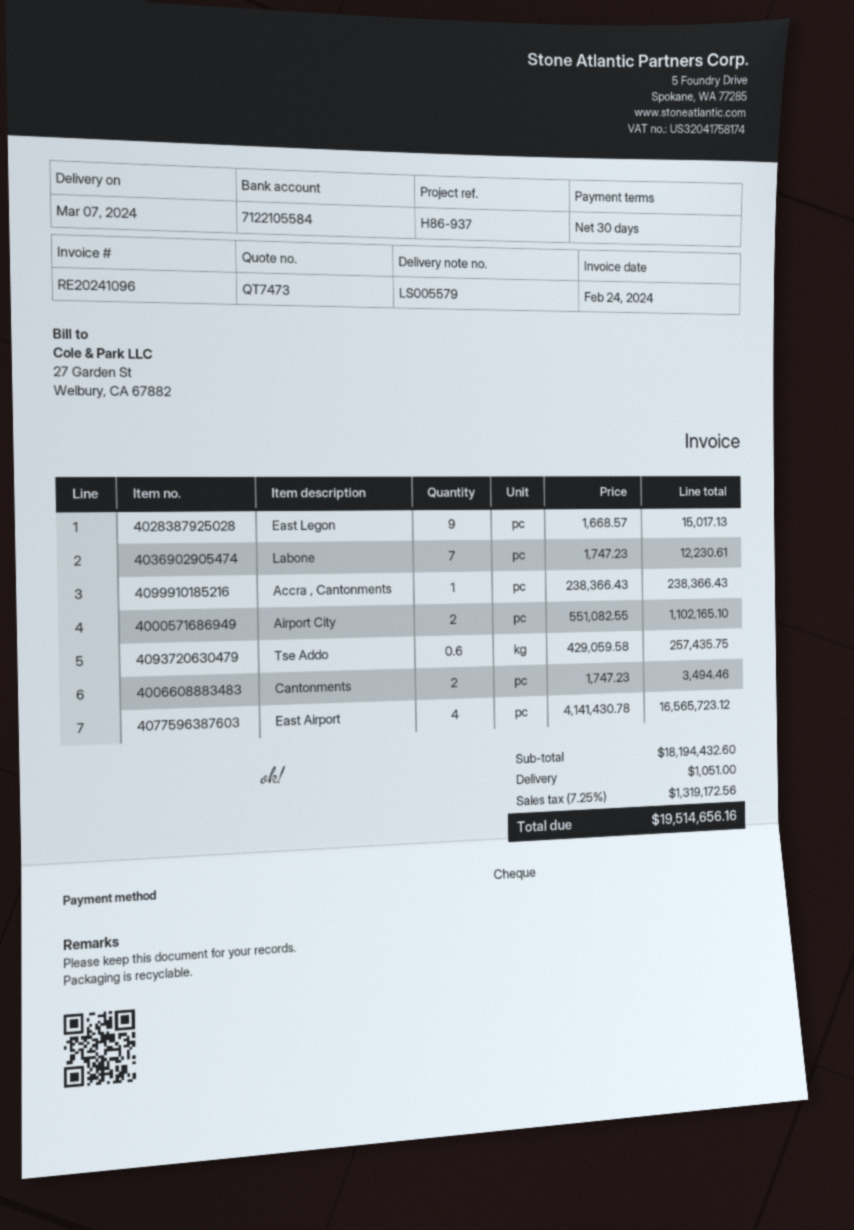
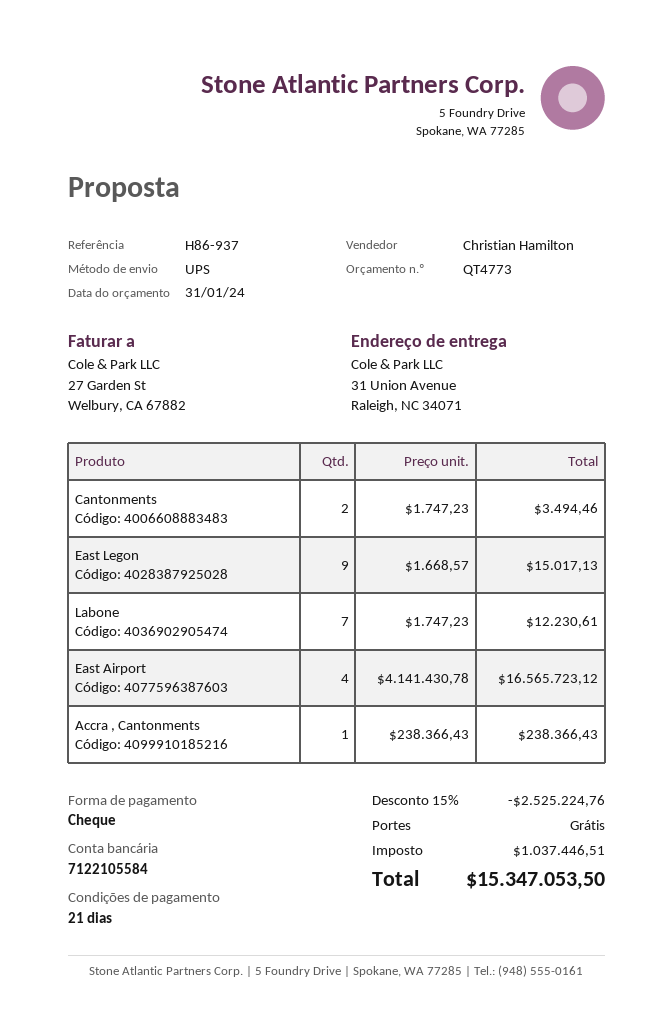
quote number: QT7473 -> QT4773
payment terms: 30 days -> 21 days
Airport City: 2 x 551082.55 = 1102165.10 -> none
Tse Addo: 0.6 x 429059.58 = 257435.75 -> none
discount: none -> 15% = 2525224.76
shipping: 1051.00 -> 0.00
tax: 1319172.56 -> 1037446.51
total: 19514656.16 -> 15347053.50

